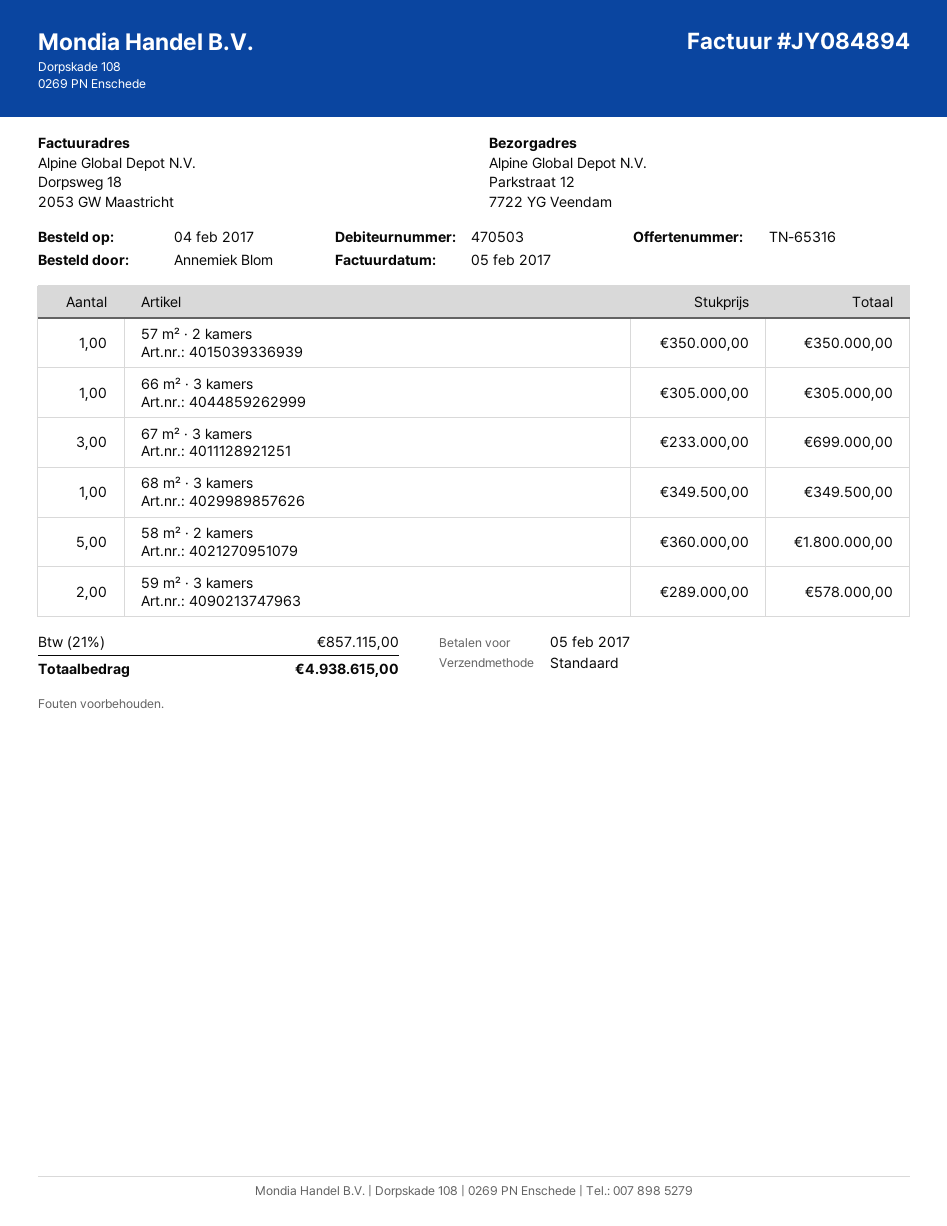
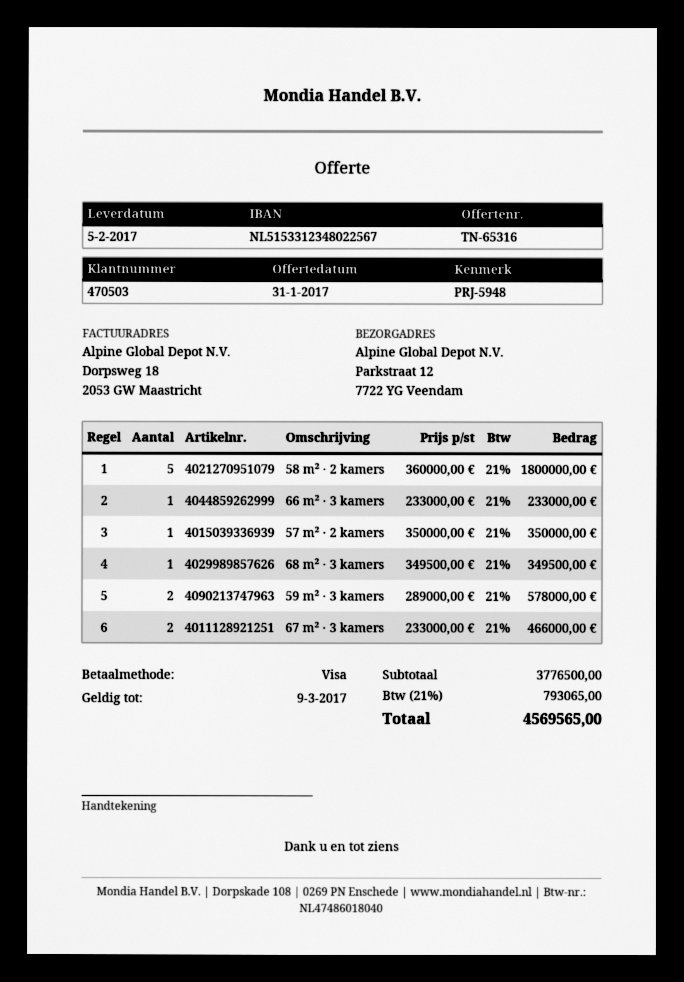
66 m² · 3 kamers: 1 x 305000.00 = 305000.00 -> 1 x 233000.00 = 233000.00
67 m² · 3 kamers: 3 x 233000.00 = 699000.00 -> 2 x 233000.00 = 466000.00
tax: 21% = 857115.00 -> 21% = 793065.00
total: 4938615.00 -> 4569565.00

